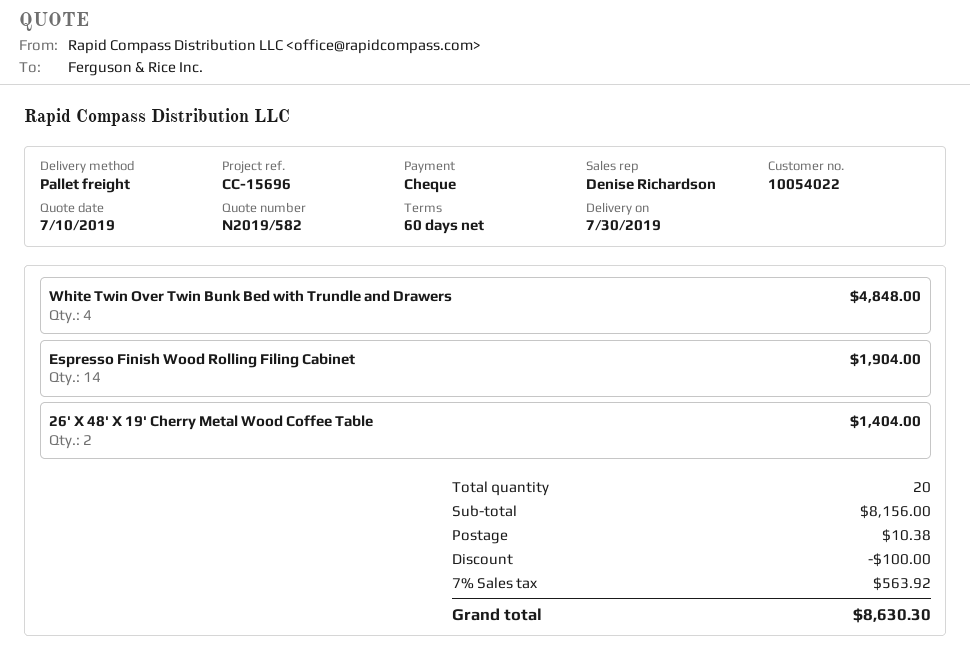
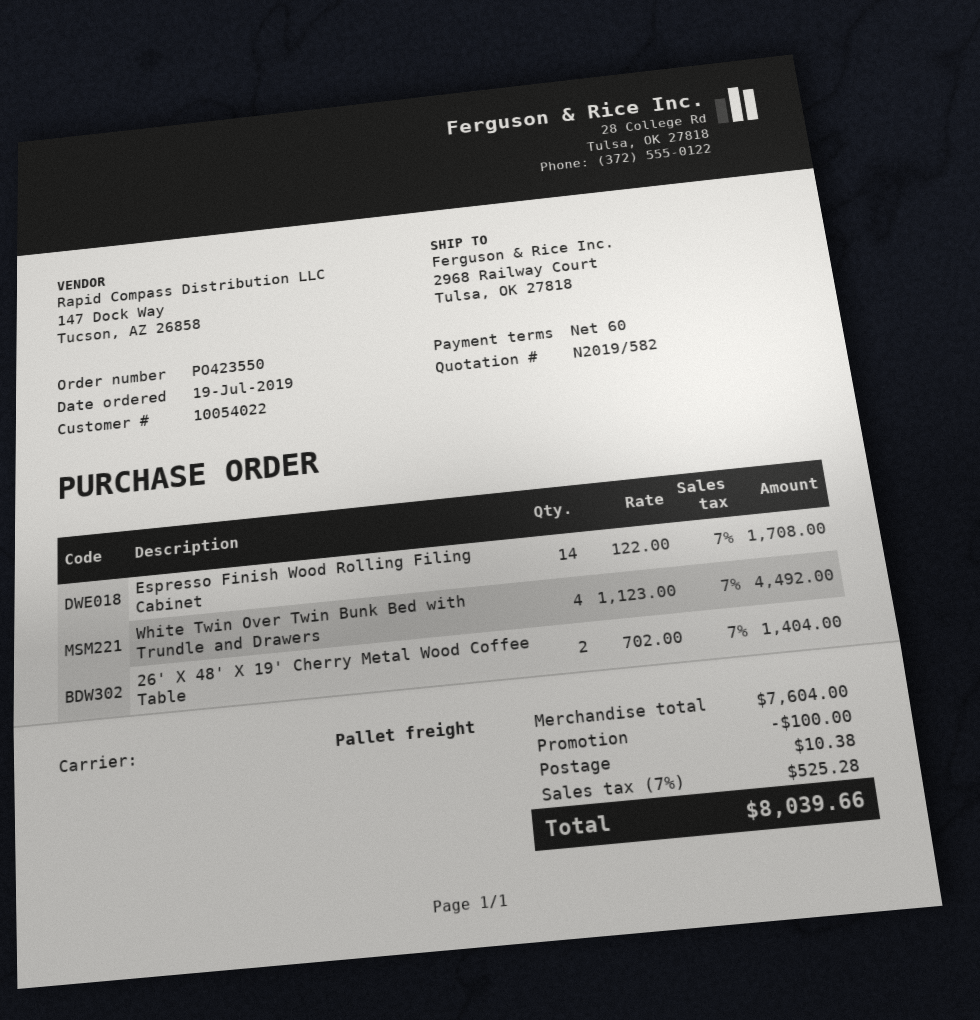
White Twin Over Twin Bunk Bed with Trundle and Drawers: 4 for 4848.00 -> 4 for 4492.00
Espresso Finish Wood Rolling Filing Cabinet: 14 for 1904.00 -> 14 for 1708.00
subtotal: 8156.00 -> 7604.00
tax: 7% = 563.92 -> 7% = 525.28
total: 8630.30 -> 8039.66

